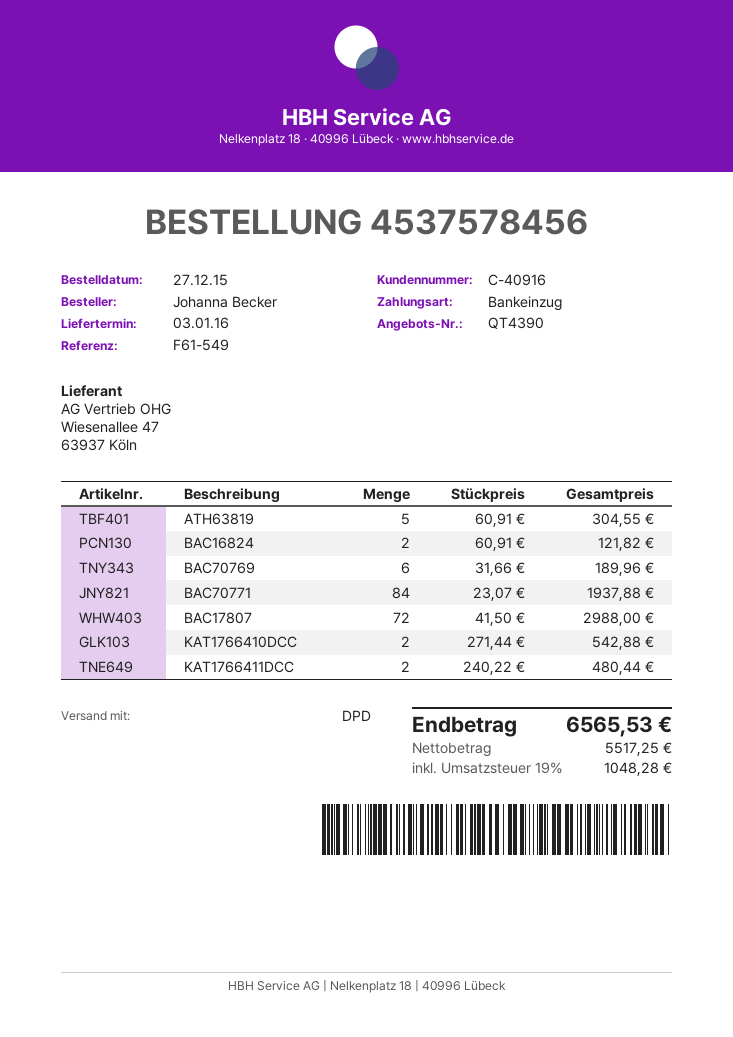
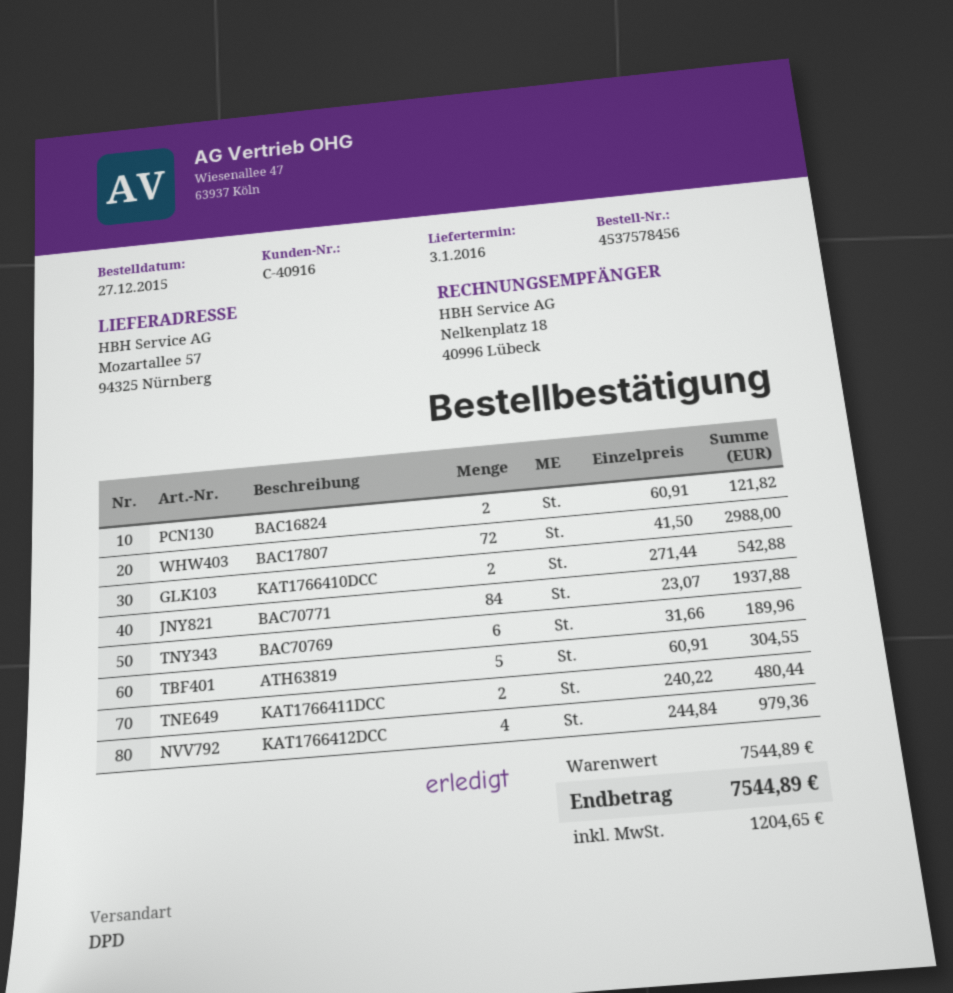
KAT1766412DCC: none -> 4 x 244.84 = 979.36
tax: 1048.28 -> 1204.65
total: 6565.53 -> 7544.89

